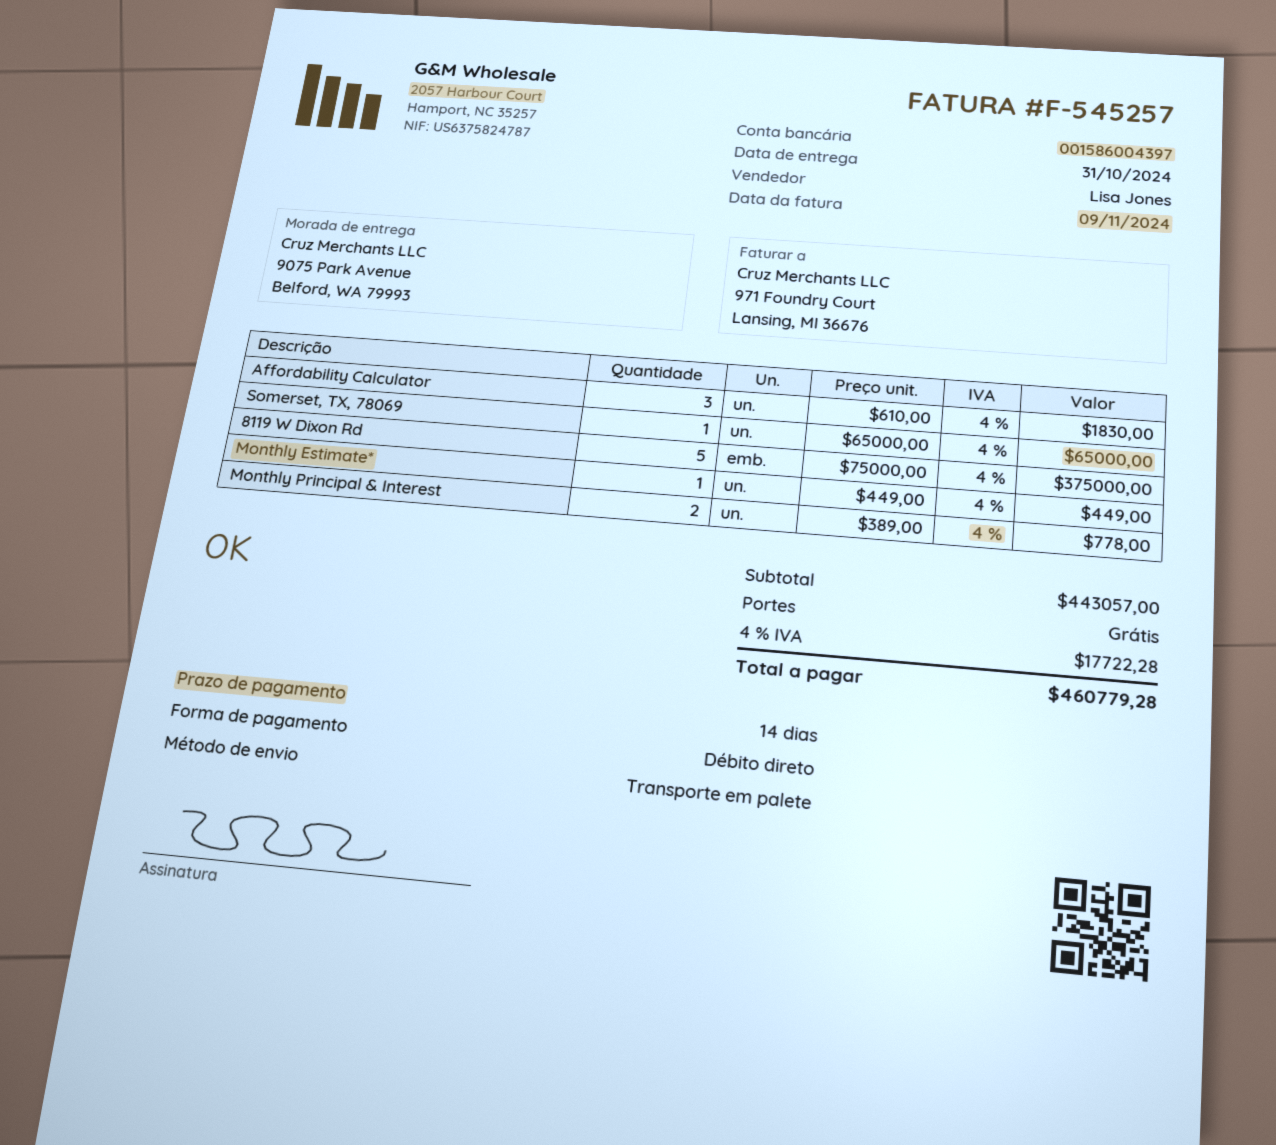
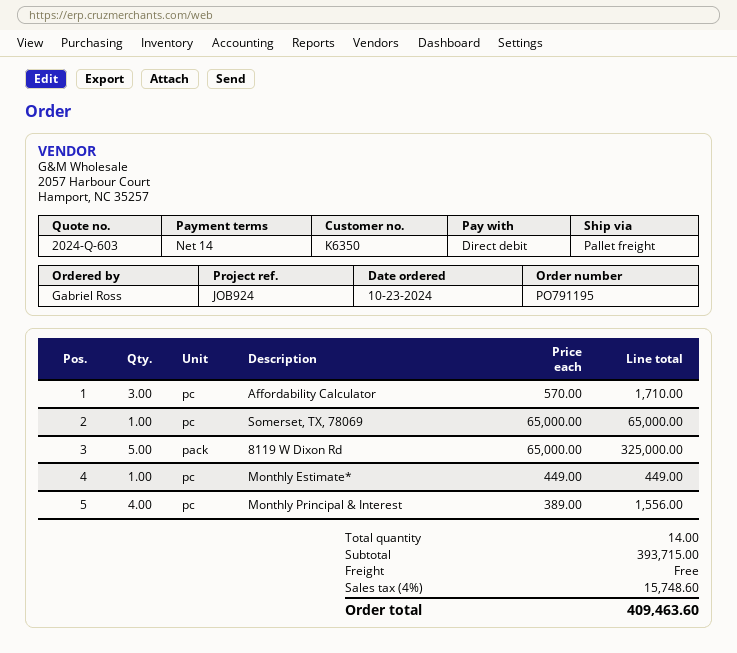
Affordability Calculator: 3 x 610.00 = 1830.00 -> 3 x 570.00 = 1710.00
8119 W Dixon Rd: 5 x 75000.00 = 375000.00 -> 5 x 65000.00 = 325000.00
Monthly Principal & Interest: 2 x 389.00 = 778.00 -> 4 x 389.00 = 1556.00
subtotal: 443057.00 -> 393715.00
tax: 4% = 17722.28 -> 4% = 15748.60
total: 460779.28 -> 409463.60

